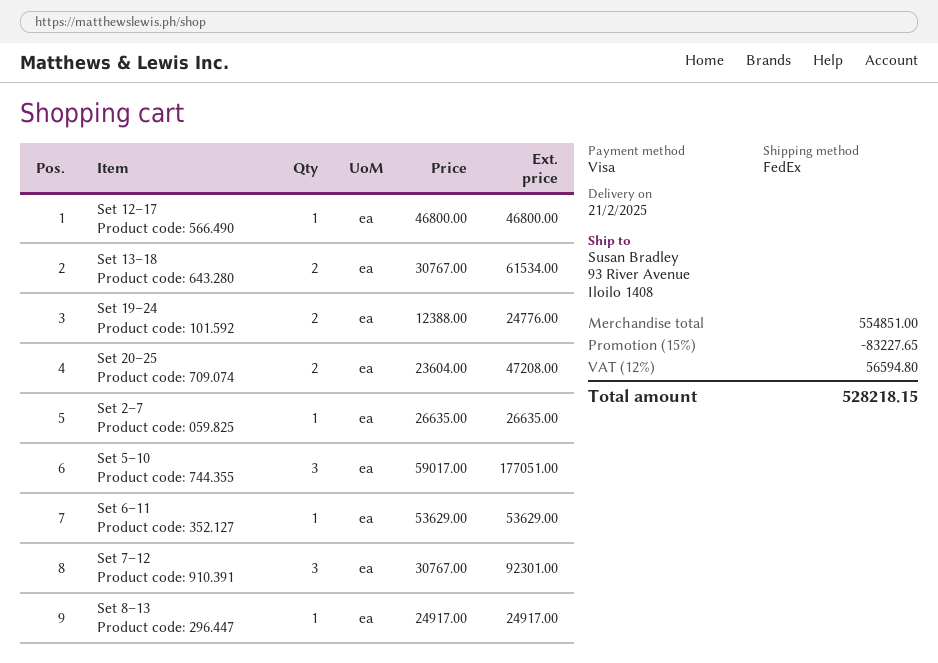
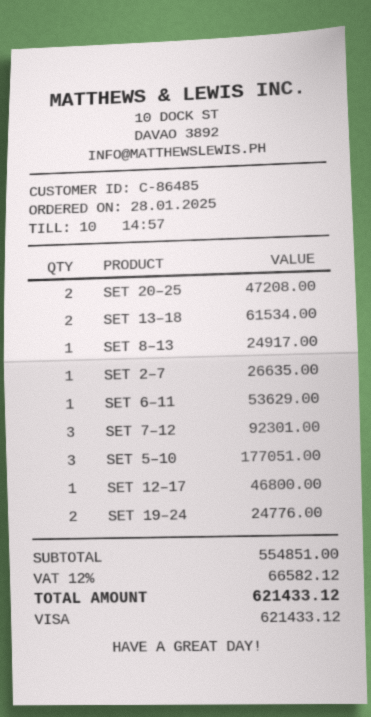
discount: 15% = 83227.65 -> none
tax: 12% = 56594.80 -> 12% = 66582.12
total: 528218.15 -> 621433.12

